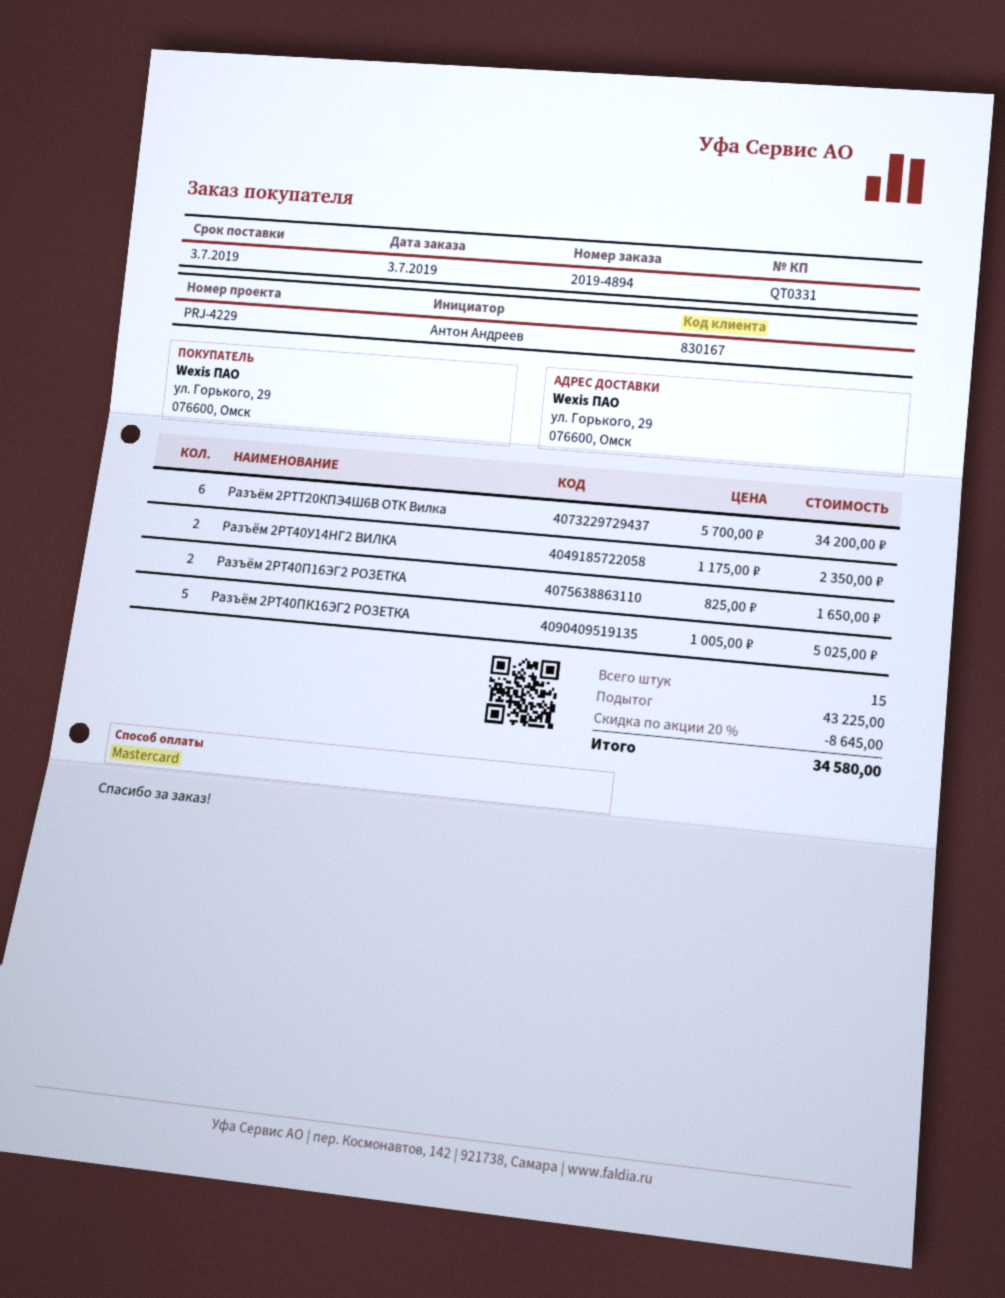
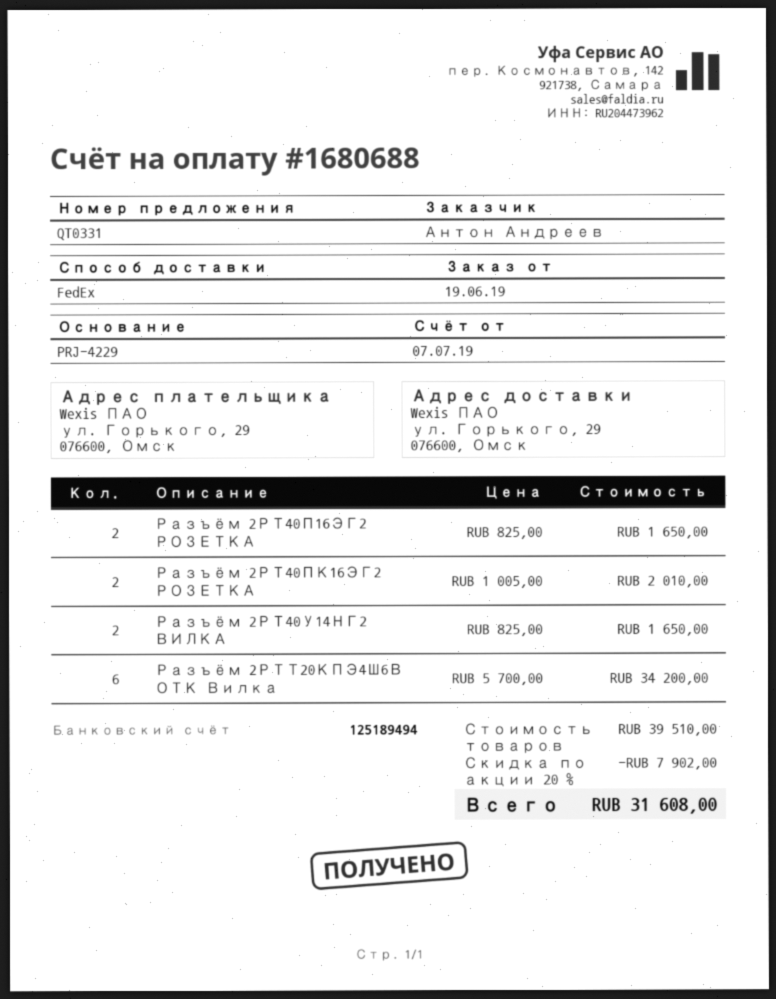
order date: 2019-07-03 -> 2019-06-19
Разъём 2РТ40У14НГ2 ВИЛКА: 2 x 1175.00 = 2350.00 -> 2 x 825.00 = 1650.00
Разъём 2РТ40ПК16ЭГ2 РОЗЕТКА: 5 x 1005.00 = 5025.00 -> 2 x 1005.00 = 2010.00
subtotal: 43225.00 -> 39510.00
discount: 20% = 8645.00 -> 20% = 7902.00
total: 34580.00 -> 31608.00

